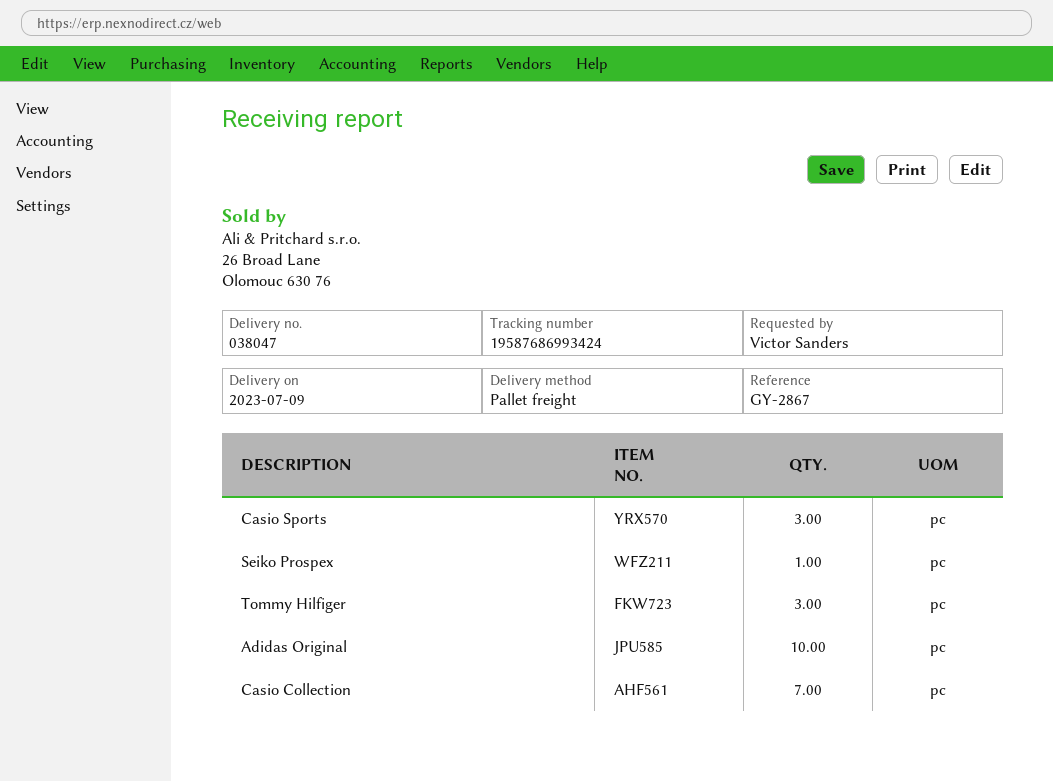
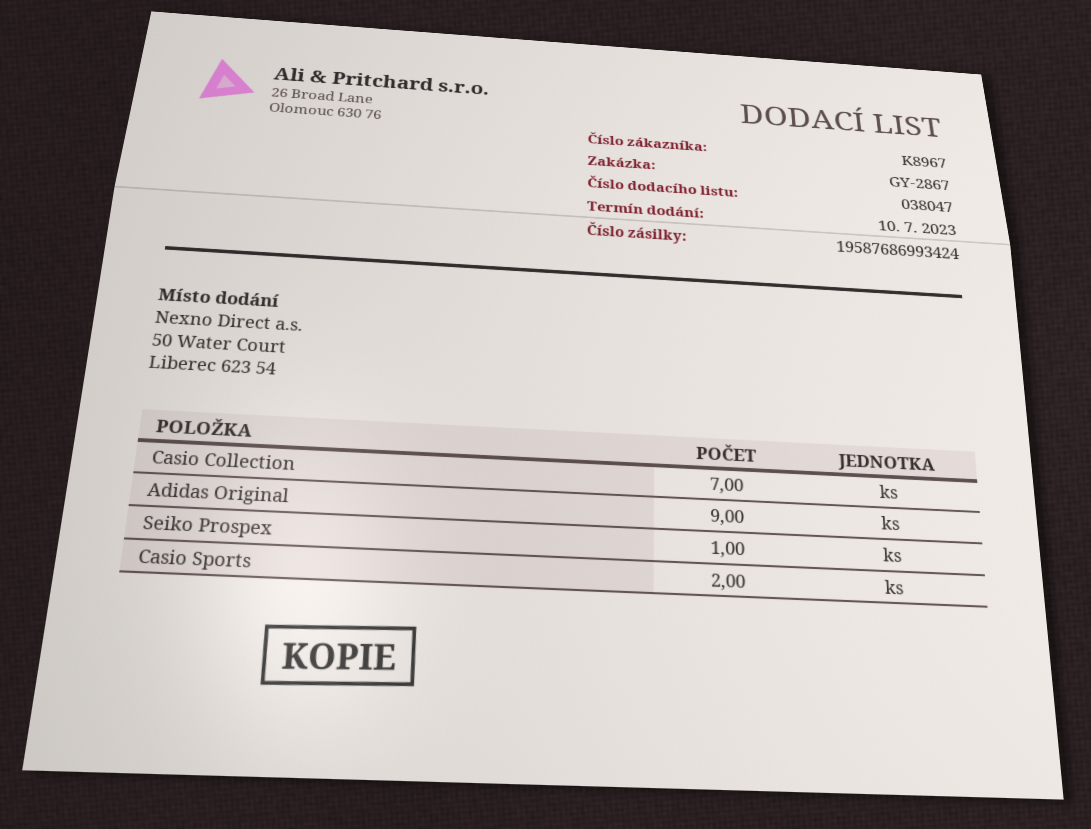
delivery date: 2023-07-09 -> 2023-07-10
Casio Sports: 3 -> 2
Tommy Hilfiger: 3 -> none
Adidas Original: 10 -> 9

